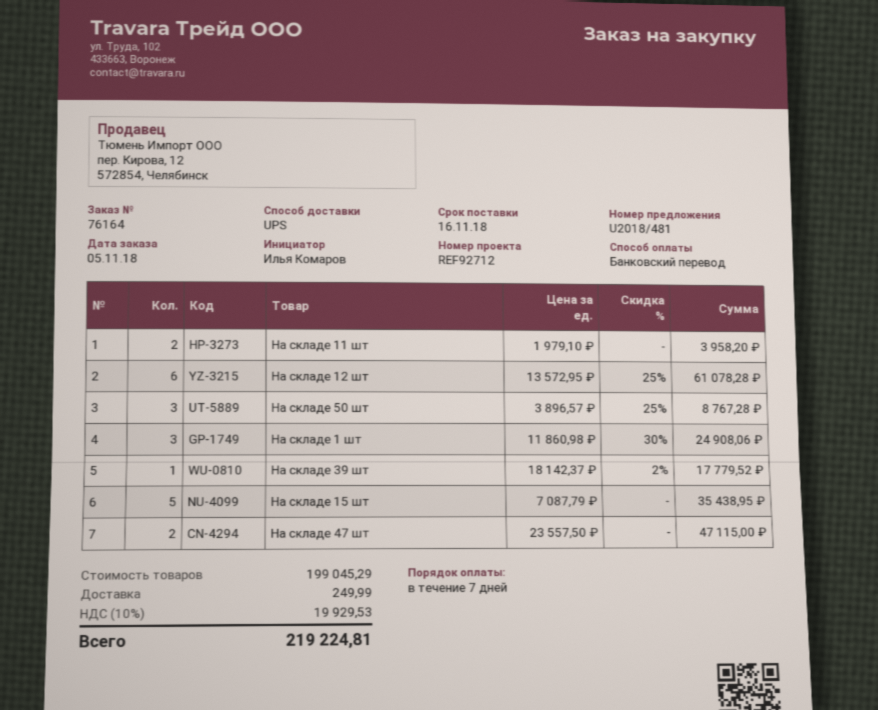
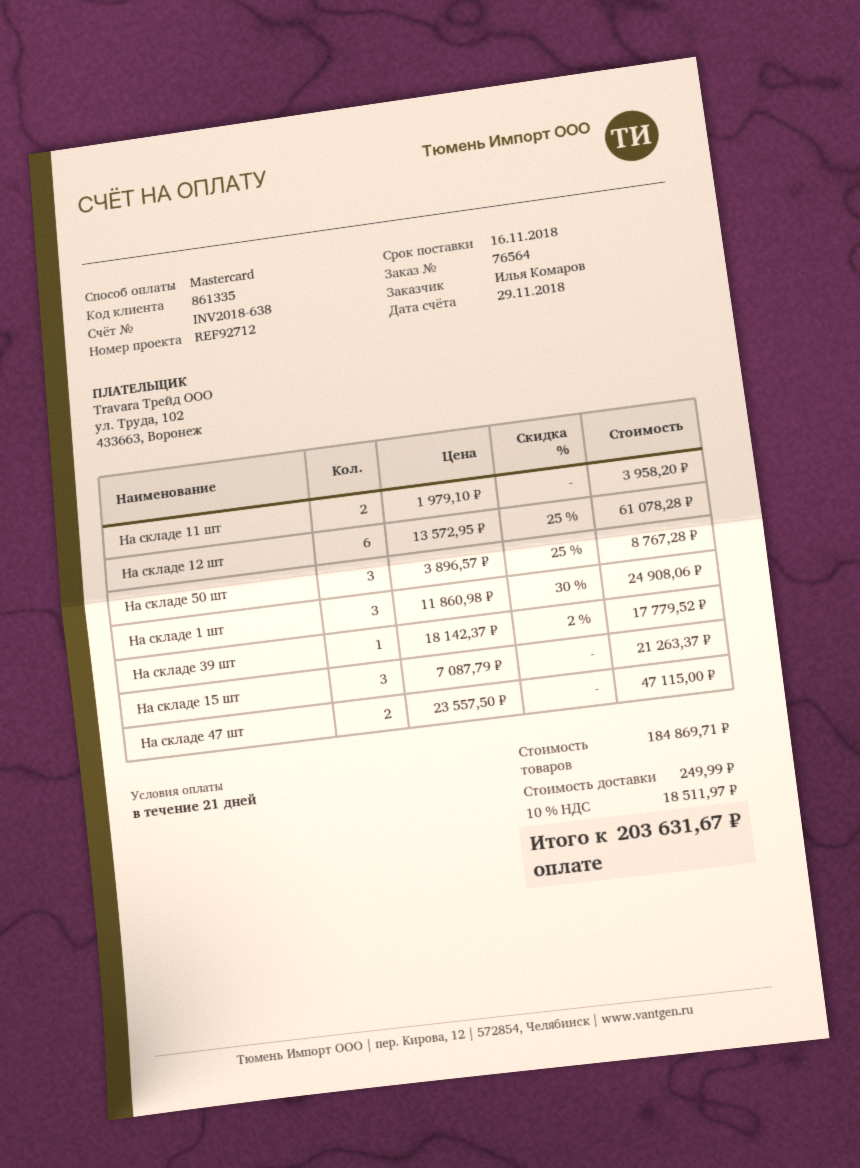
order number: 76164 -> 76564
payment terms: 7 days -> 21 days
payment method: bank transfer -> Mastercard
На складе 15 шт: 5 x 7087.79 = 35438.95 -> 3 x 7087.79 = 21263.37
subtotal: 199045.29 -> 184869.71
tax: 10% = 19929.53 -> 10% = 18511.97
total: 219224.81 -> 203631.67

